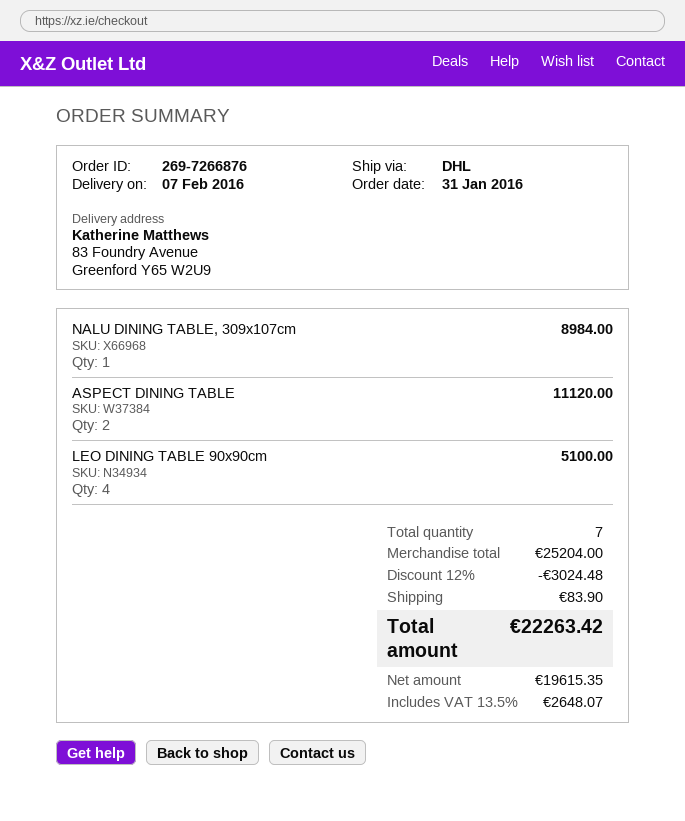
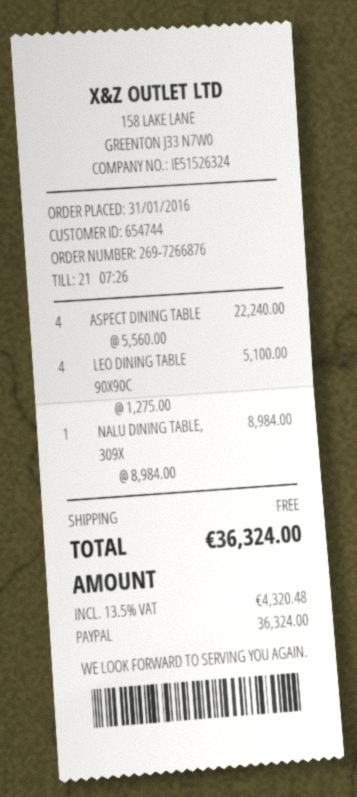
ASPECT DINING TABLE: 2 for 11120.00 -> 4 for 22240.00
discount: 12% = 3024.48 -> none
shipping: 83.90 -> 0.00
tax: 13.5% = 2648.07 -> 13.5% = 4320.48
total: 22263.42 -> 36324.00

